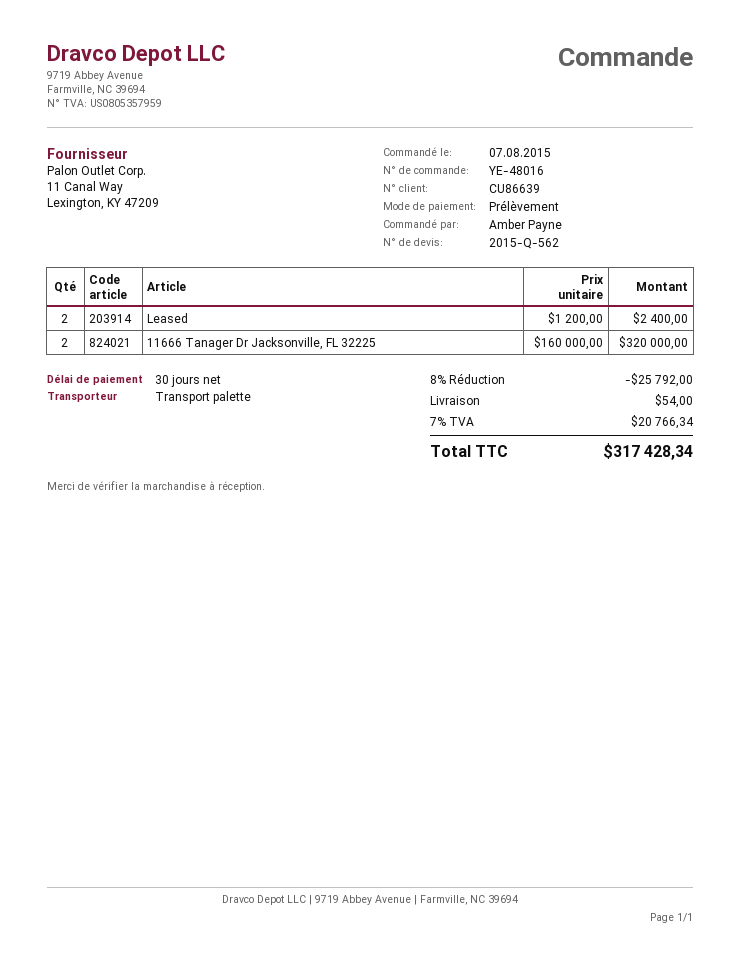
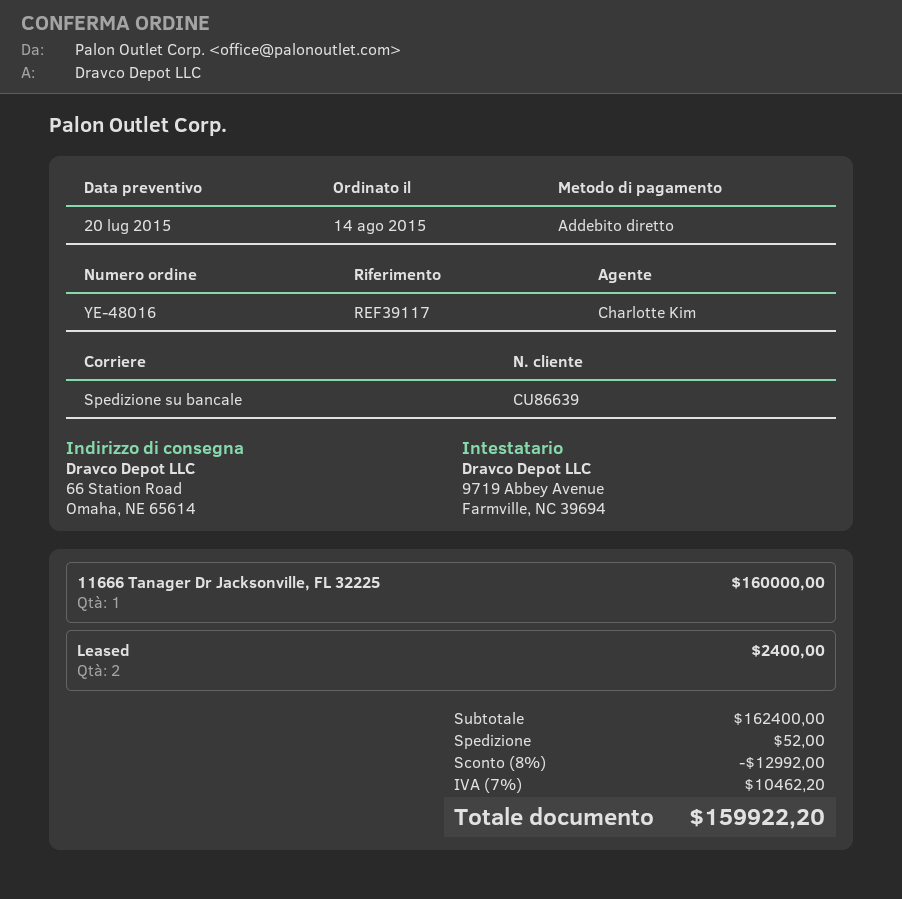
order date: 2015-08-07 -> 2015-08-14
11666 Tanager Dr Jacksonville, FL 32225: 2 for 320000.00 -> 1 for 160000.00
discount: 8% = 25792.00 -> 8% = 12992.00
shipping: 54.00 -> 52.00
tax: 7% = 20766.34 -> 7% = 10462.20
total: 317428.34 -> 159922.20

